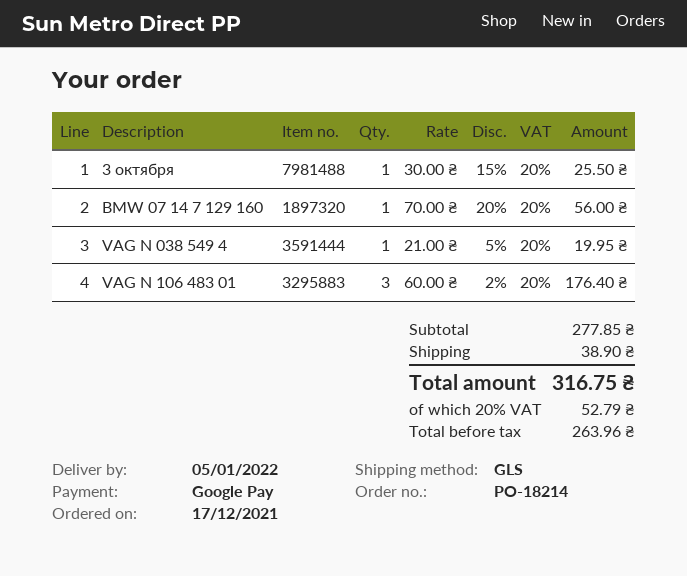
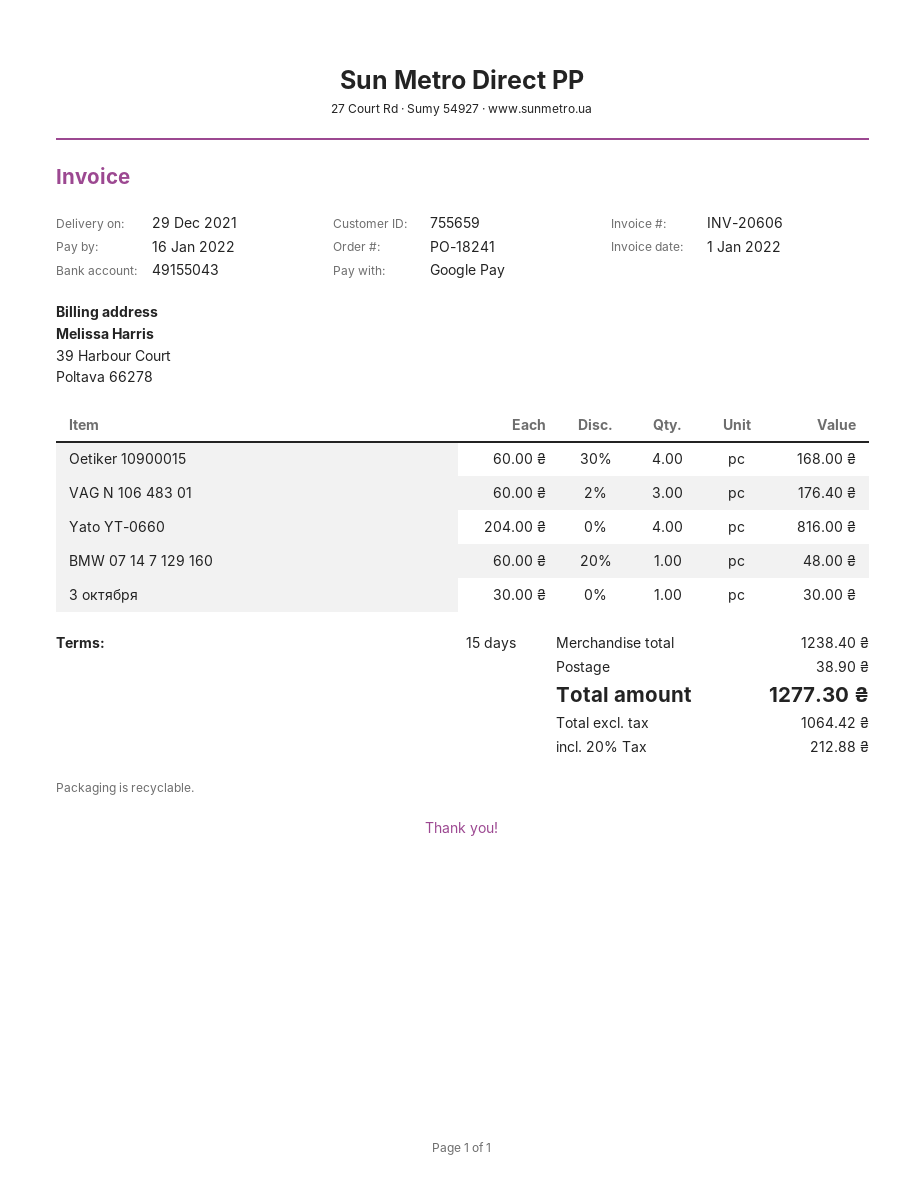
order number: PO-18214 -> PO-18241
delivery date: 2022-01-05 -> 2021-12-29
3 октября: 1 x 30.00 - 15% = 25.50 -> 1 x 30.00 = 30.00
BMW 07 14 7 129 160: 1 x 70.00 - 20% = 56.00 -> 1 x 60.00 - 20% = 48.00
VAG N 038 549 4: 1 x 21.00 - 5% = 19.95 -> none
Oetiker 10900015: none -> 4 x 60.00 - 30% = 168.00
Yato YT-0660: none -> 4 x 204.00 = 816.00
subtotal: 277.85 -> 1238.40
net: 263.96 -> 1064.42
tax: 20% = 52.79 -> 20% = 212.88
total: 316.75 -> 1277.30

